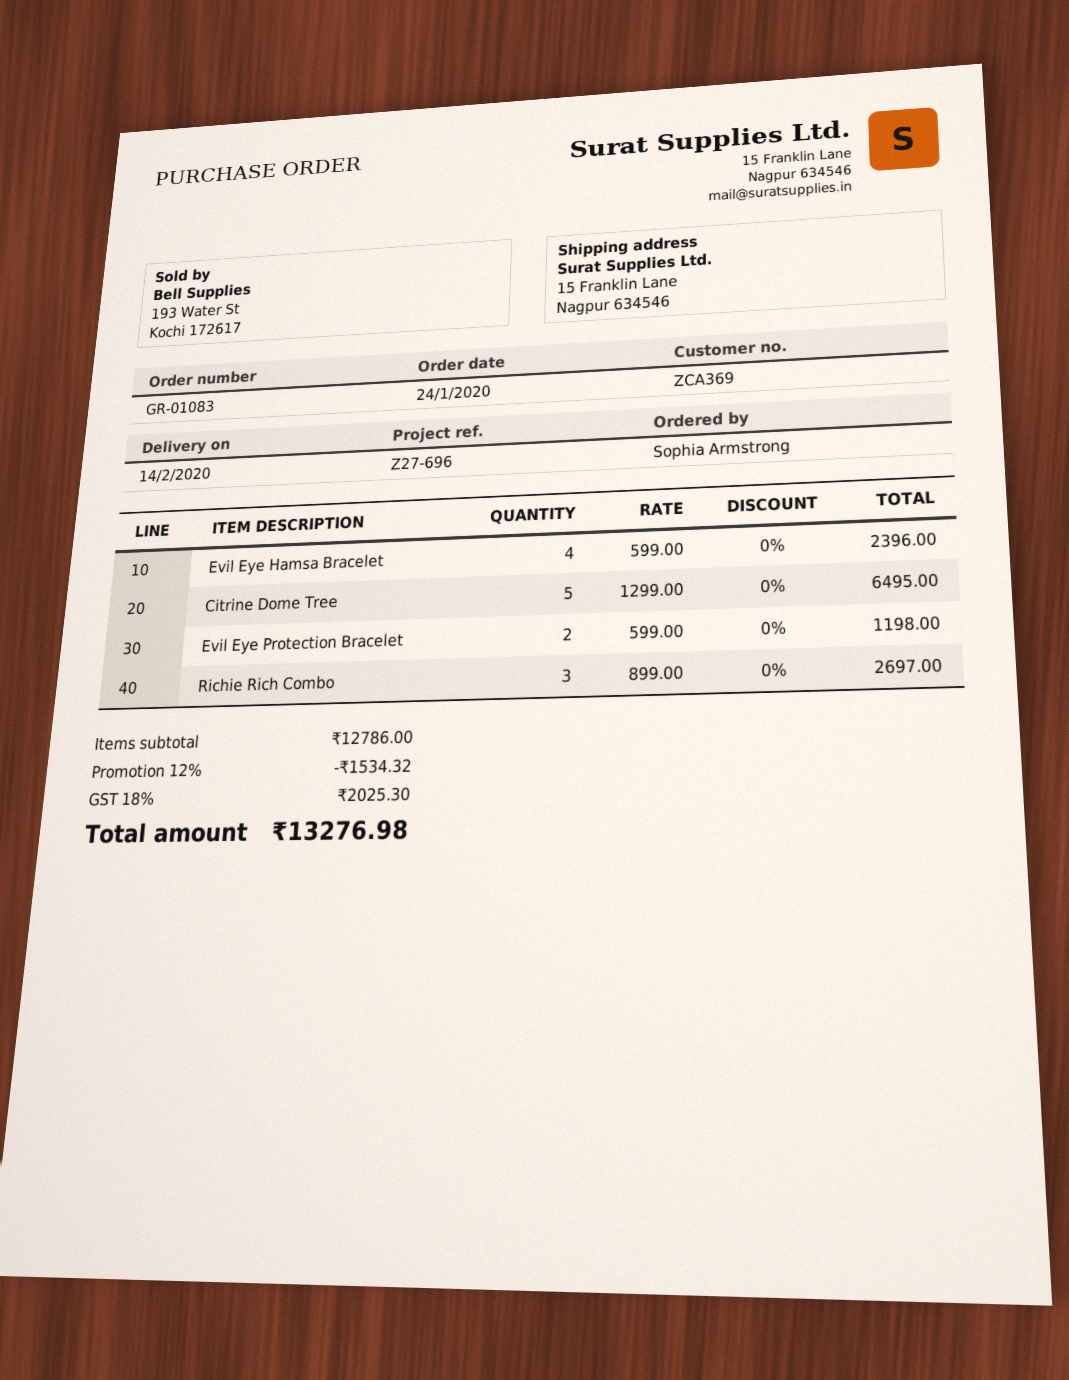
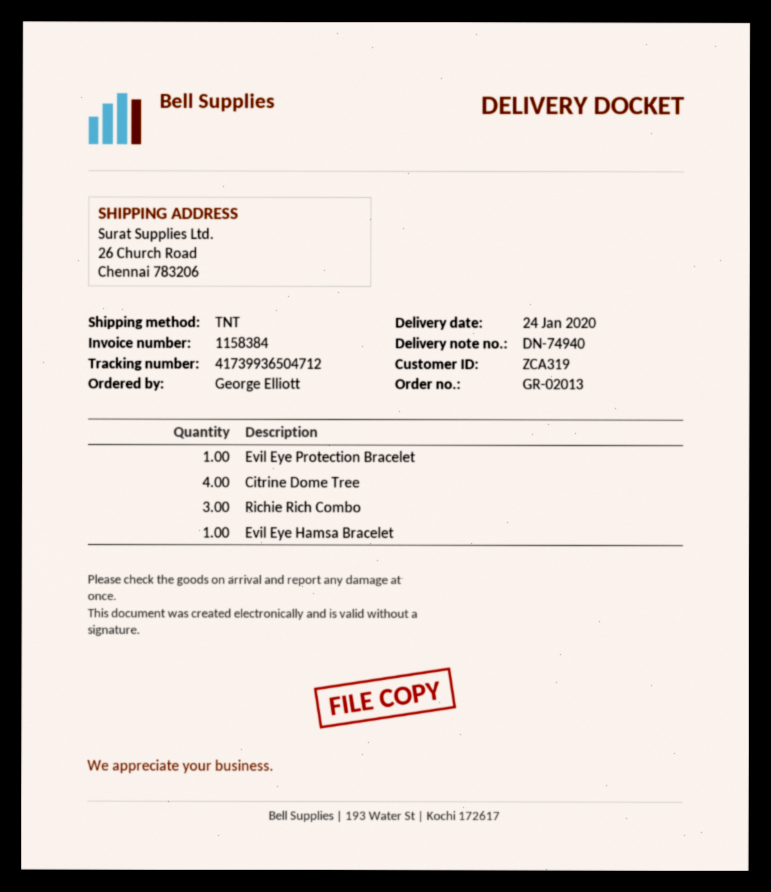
order number: GR-01083 -> GR-02013
delivery date: 2020-02-14 -> 2020-01-24
customer number: ZCA369 -> ZCA319
ordered by: Sophia Armstrong -> George Elliott
ship to: 15 Franklin Lane, Nagpur 634546 -> 26 Church Road, Chennai 783206
Evil Eye Hamsa Bracelet: 4 -> 1
Citrine Dome Tree: 5 -> 4
Evil Eye Protection Bracelet: 2 -> 1

